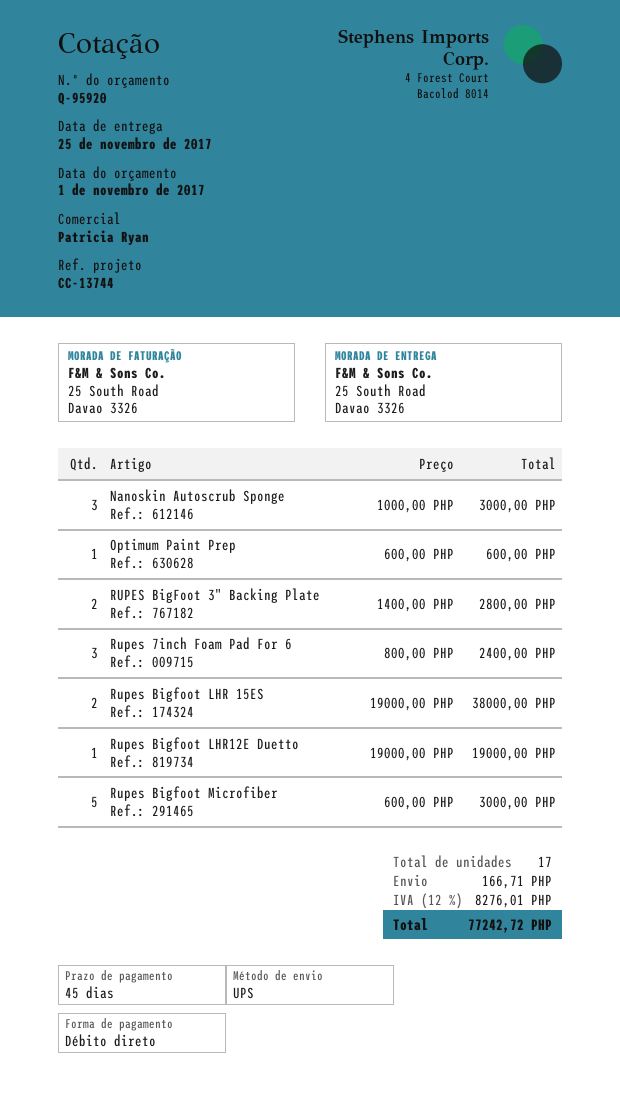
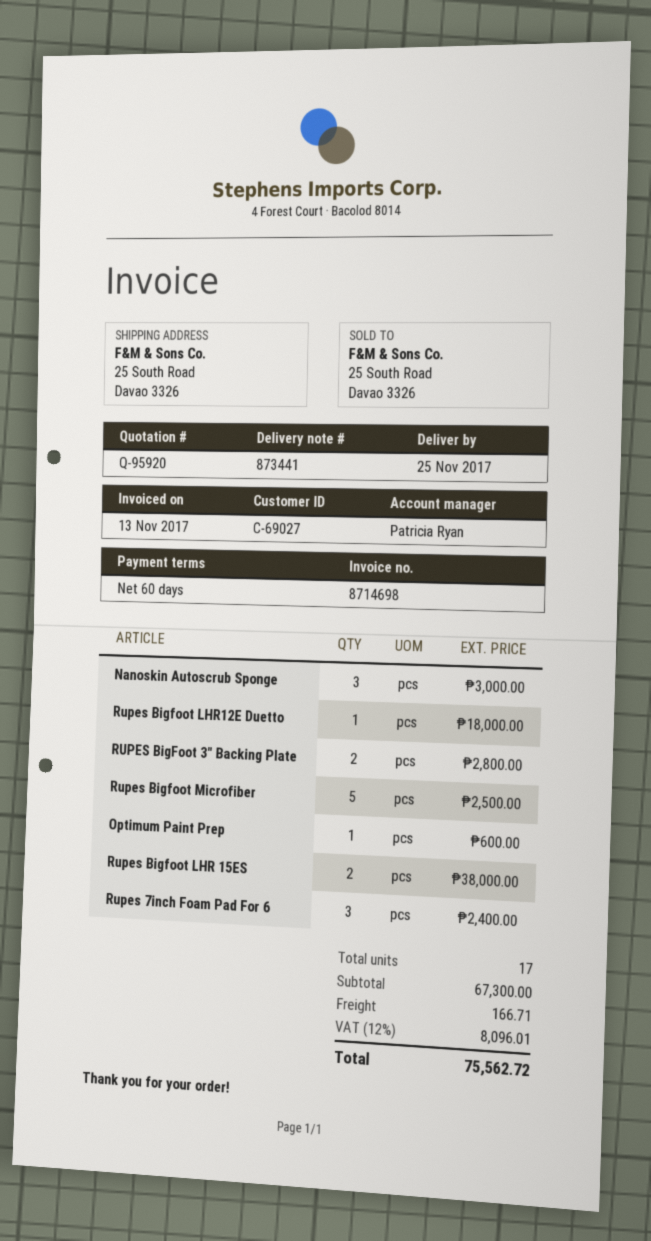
payment terms: 45 days -> 60 days
Rupes Bigfoot LHR12E Duetto: 1 for 19000.00 -> 1 for 18000.00
Rupes Bigfoot Microfiber: 5 for 3000.00 -> 5 for 2500.00
tax: 12% = 8276.01 -> 12% = 8096.01
total: 77242.72 -> 75562.72

